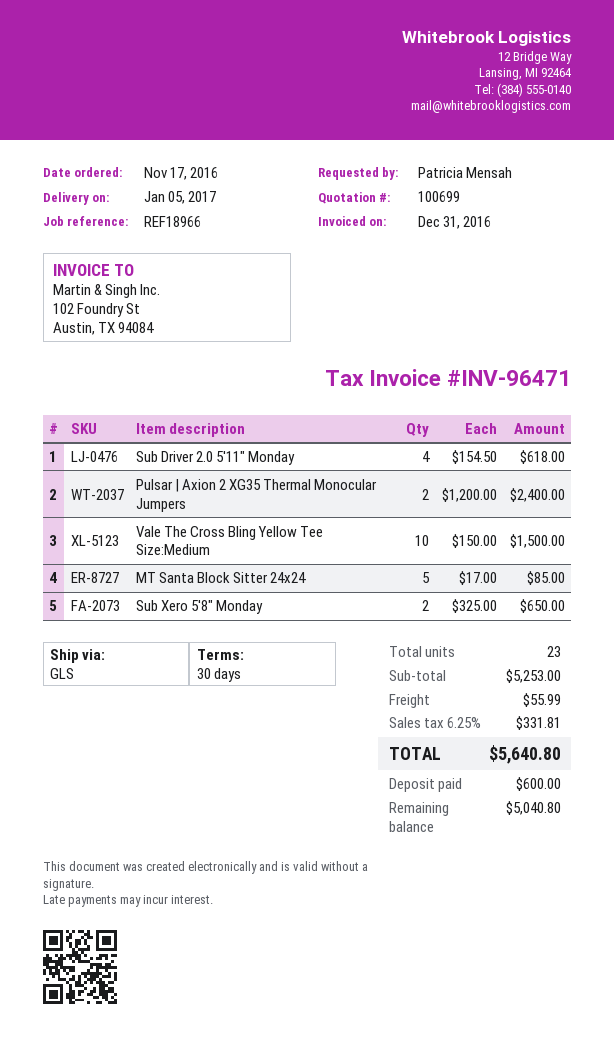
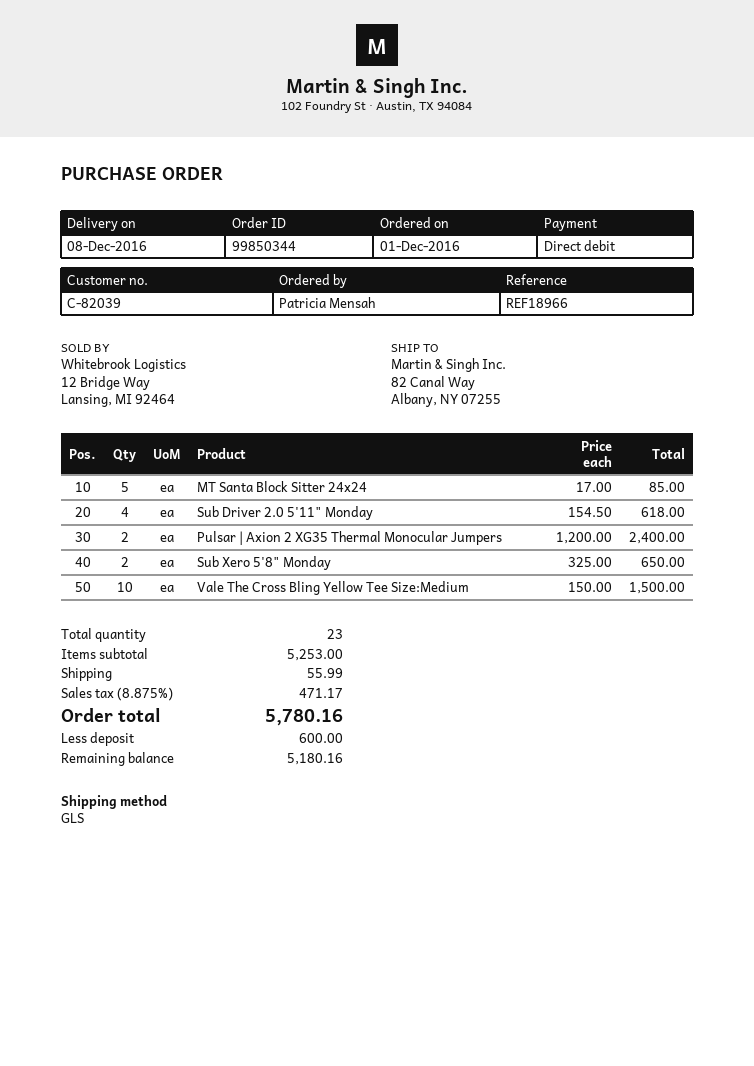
order date: 2016-11-17 -> 2016-12-01
delivery date: 2017-01-05 -> 2016-12-08
tax: 6.25% = 331.81 -> 8.875% = 471.17
total: 5640.80 -> 5780.16
balance: 5040.80 -> 5180.16

